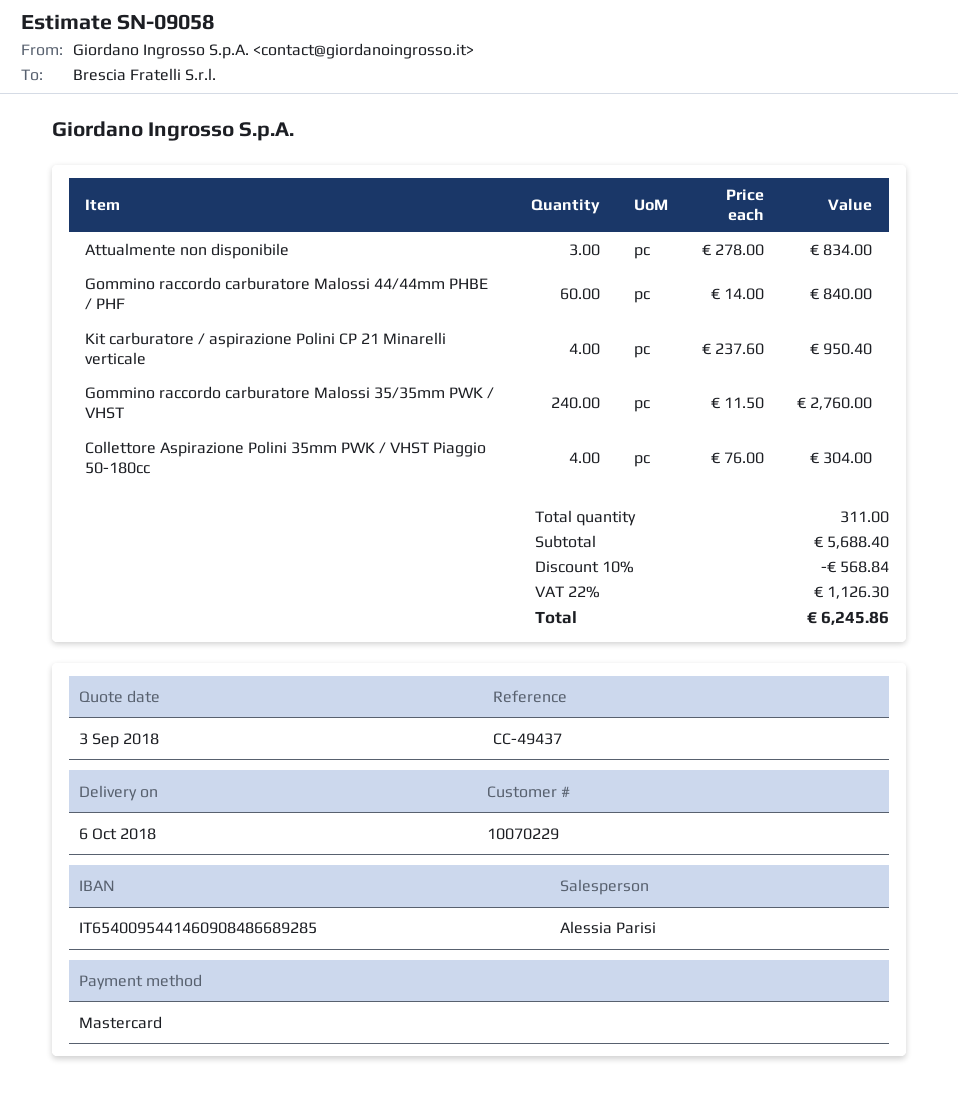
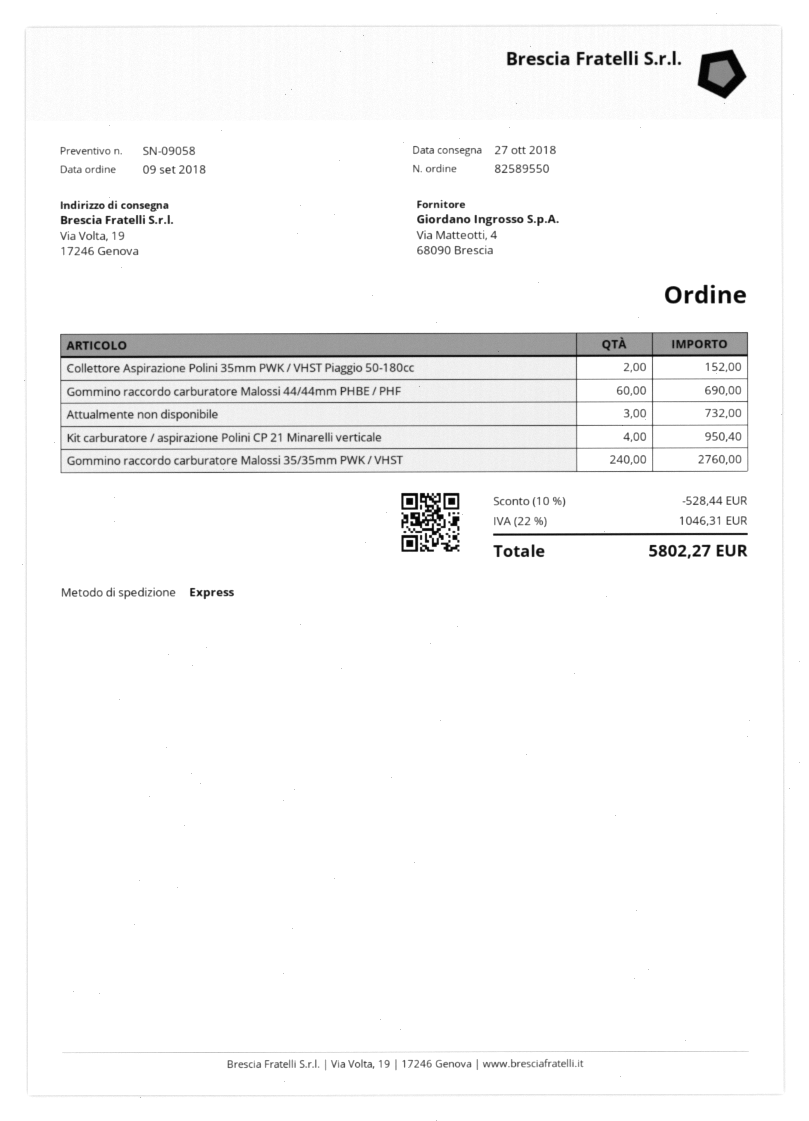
delivery date: 2018-10-06 -> 2018-10-27
Attualmente non disponibile: 3 for 834.00 -> 3 for 732.00
Gommino raccordo carburatore Malossi 44/44mm PHBE / PHF: 60 for 840.00 -> 60 for 690.00
Collettore Aspirazione Polini 35mm PWK / VHST Piaggio 50-180cc: 4 for 304.00 -> 2 for 152.00
discount: 10% = 568.84 -> 10% = 528.44
tax: 22% = 1126.30 -> 22% = 1046.31
total: 6245.86 -> 5802.27

